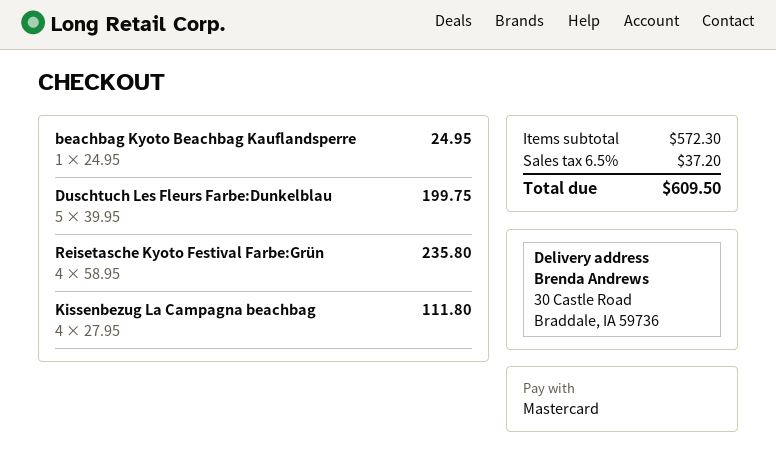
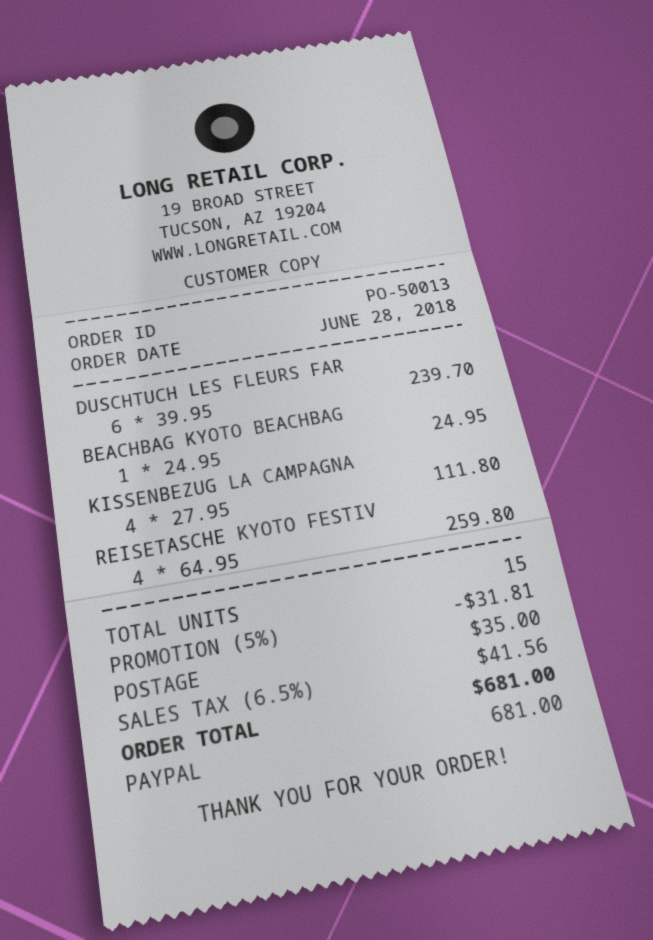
payment method: Mastercard -> PayPal
Duschtuch Les Fleurs Farbe:Dunkelblau: 5 x 39.95 = 199.75 -> 6 x 39.95 = 239.70
Reisetasche Kyoto Festival Farbe:Grün: 4 x 58.95 = 235.80 -> 4 x 64.95 = 259.80
discount: none -> 5% = 31.81
shipping: none -> 35.00
tax: 6.5% = 37.20 -> 6.5% = 41.56
total: 609.50 -> 681.00

